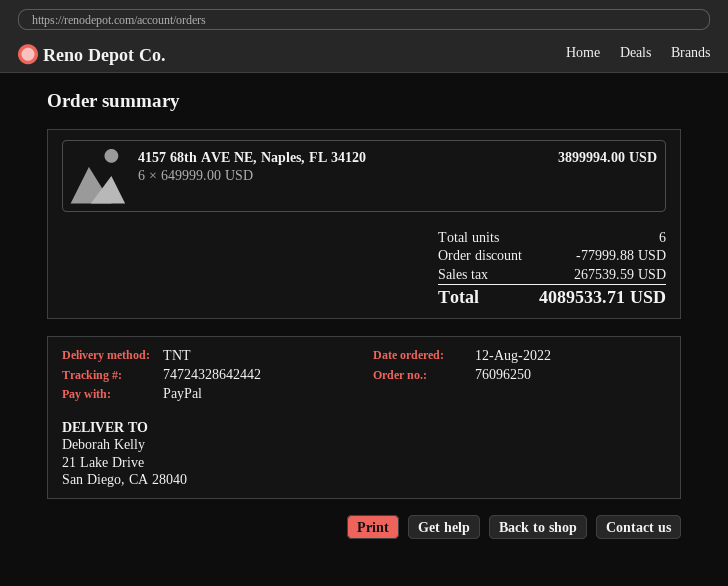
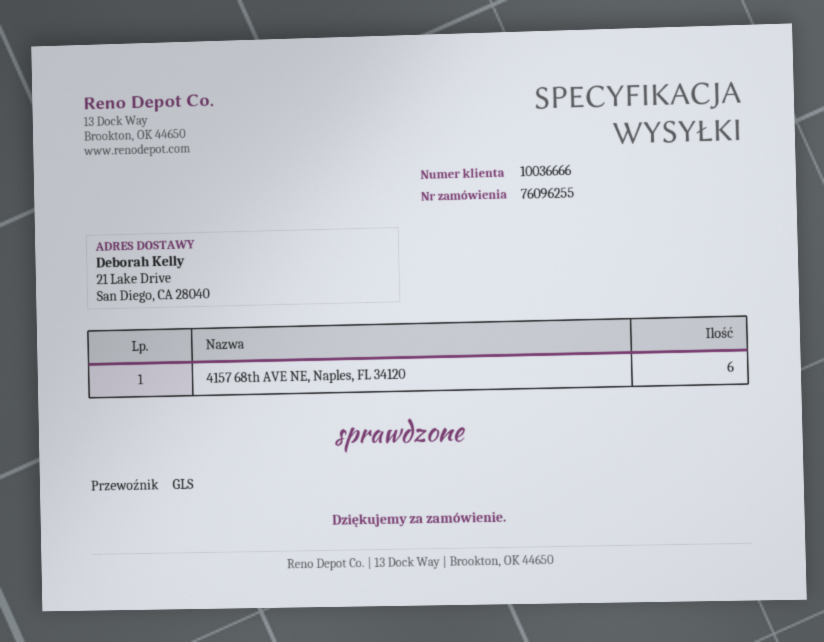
order number: 76096250 -> 76096255
shipping method: TNT -> GLS

